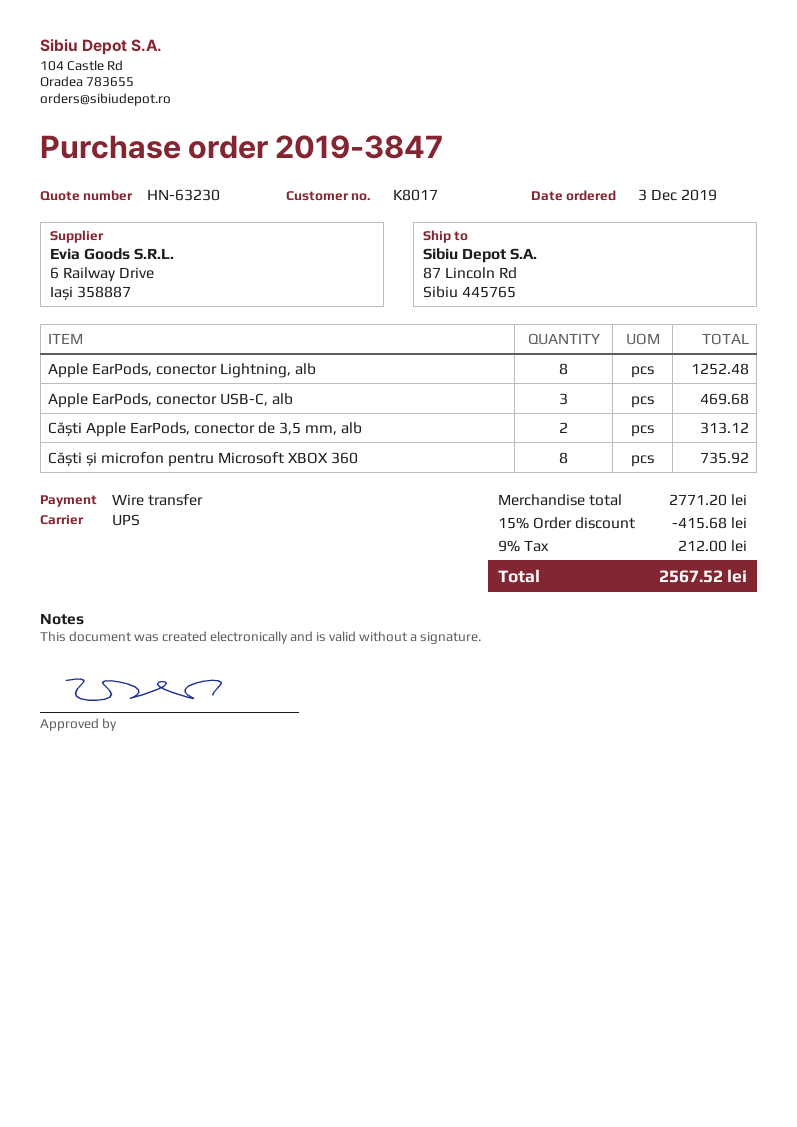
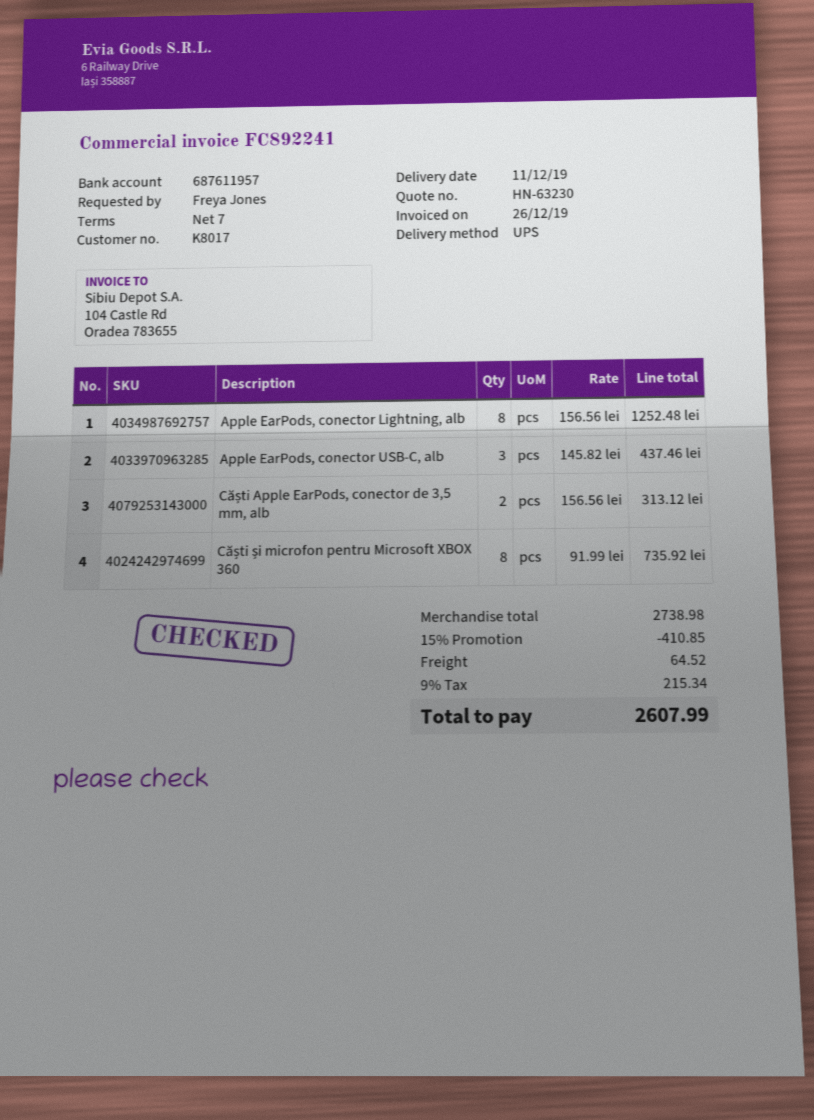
Apple EarPods, conector USB-C, alb: 3 for 469.68 -> 3 for 437.46
subtotal: 2771.20 -> 2738.98
discount: 15% = 415.68 -> 15% = 410.85
shipping: none -> 64.52
tax: 9% = 212.00 -> 9% = 215.34
total: 2567.52 -> 2607.99

